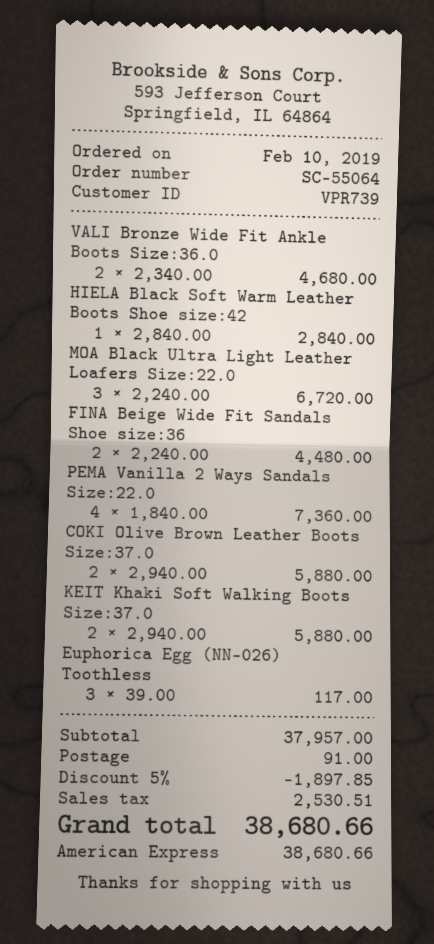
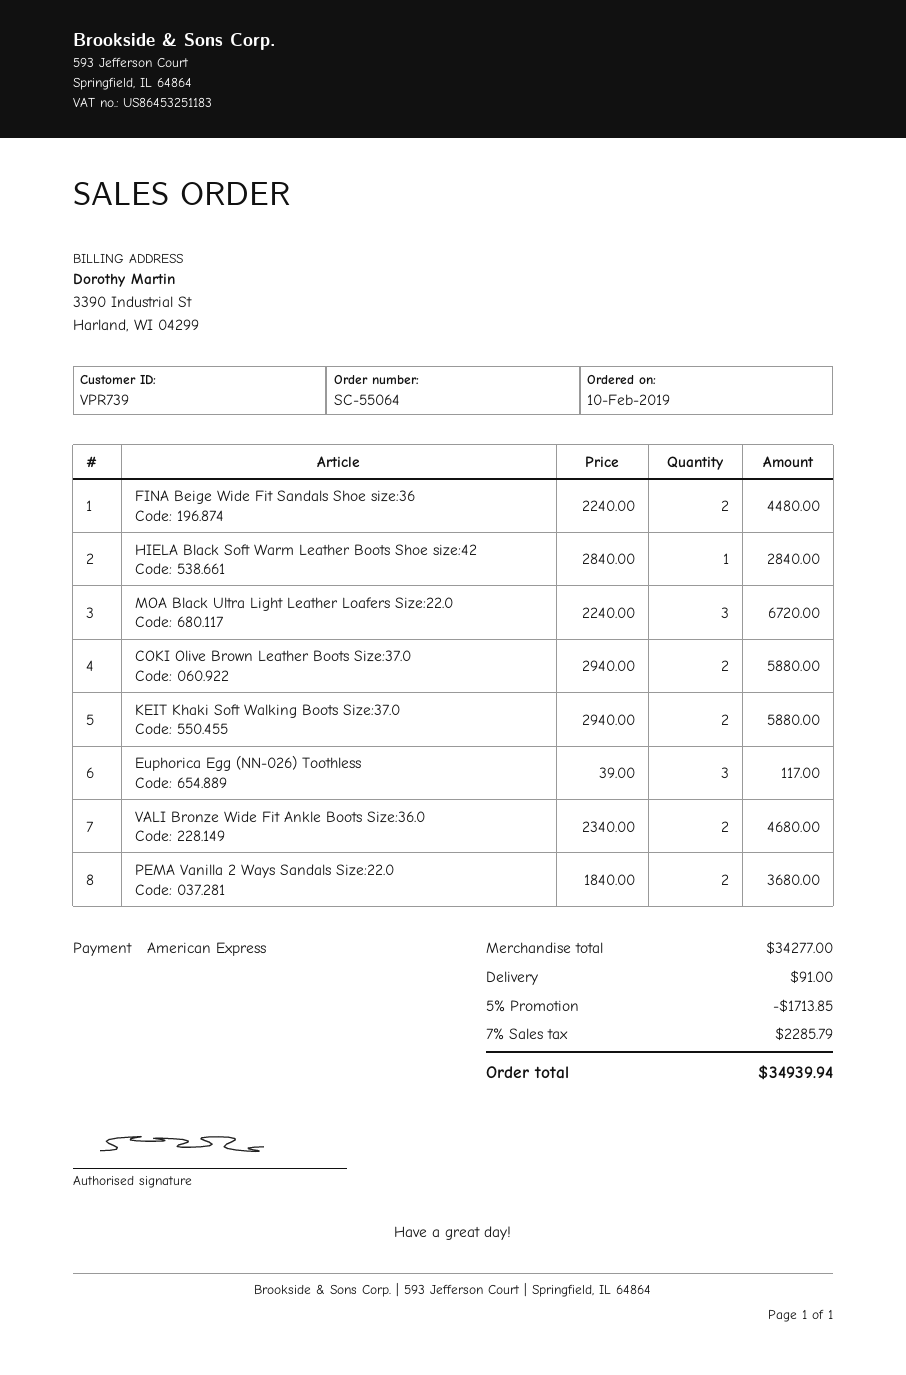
PEMA Vanilla 2 Ways Sandals Size:22.0: 4 x 1840.00 = 7360.00 -> 2 x 1840.00 = 3680.00
subtotal: 37957.00 -> 34277.00
discount: 5% = 1897.85 -> 5% = 1713.85
tax: 2530.51 -> 2285.79
total: 38680.66 -> 34939.94

